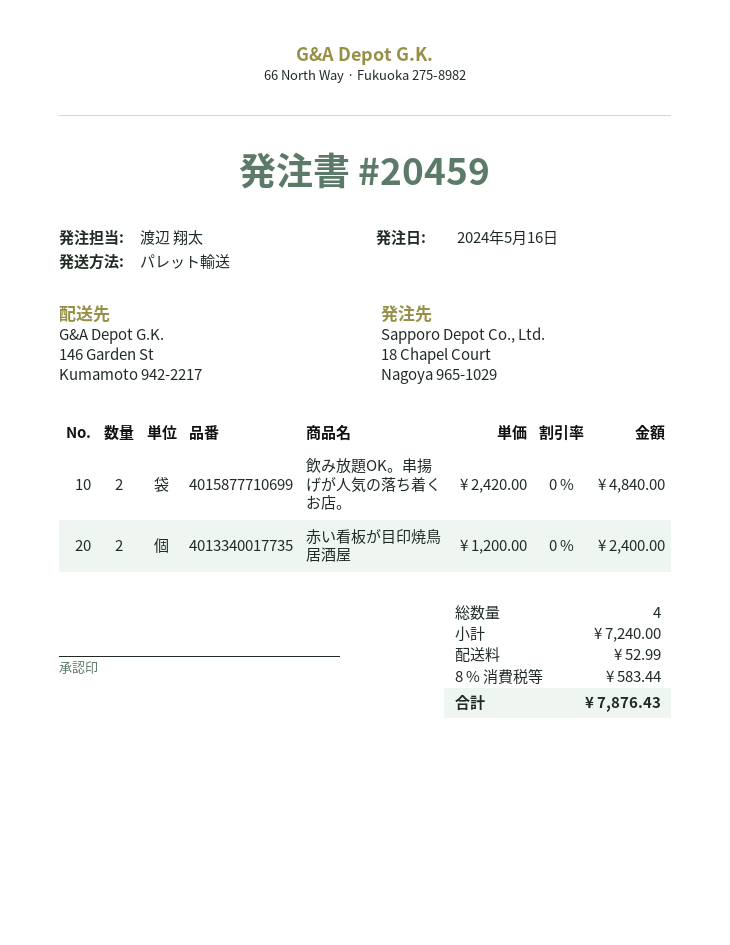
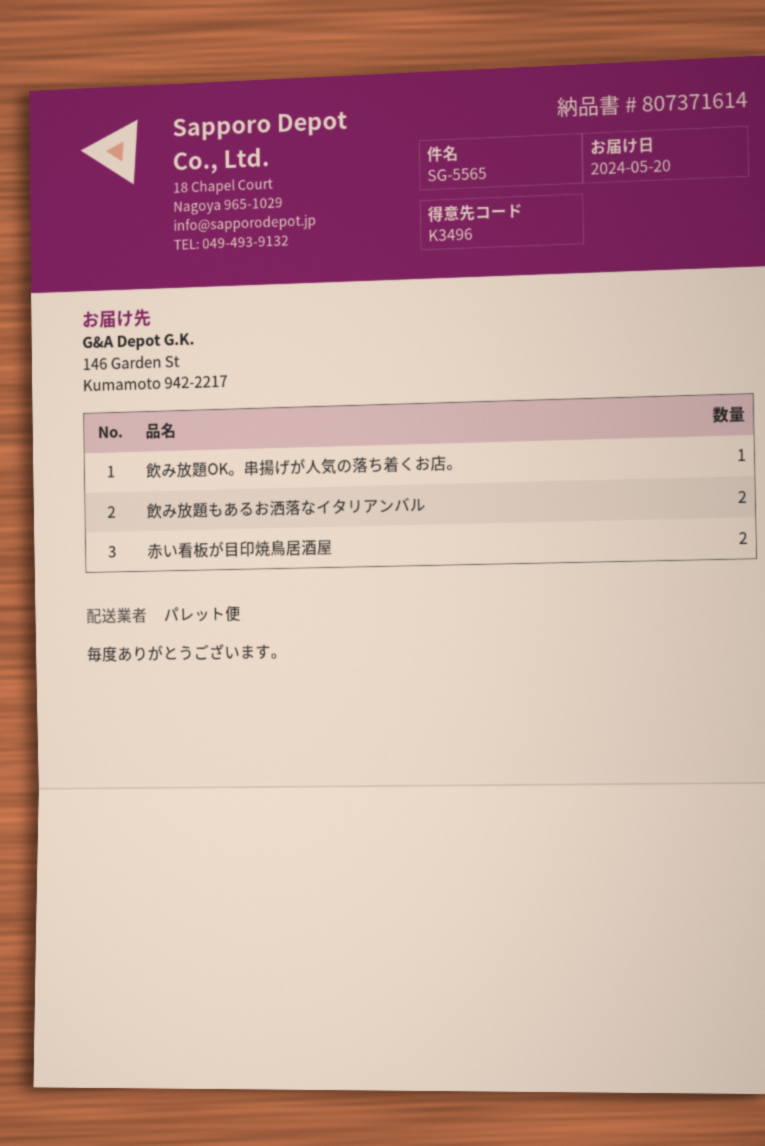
飲み放題OK。串揚げが人気の落ち着くお店。: 2 -> 1
飲み放題もあるお洒落なイタリアンバル: none -> 2

